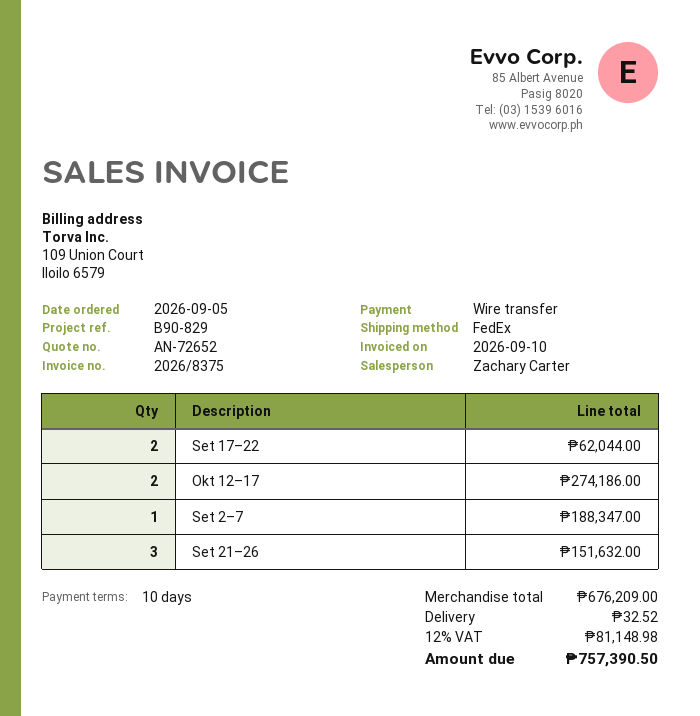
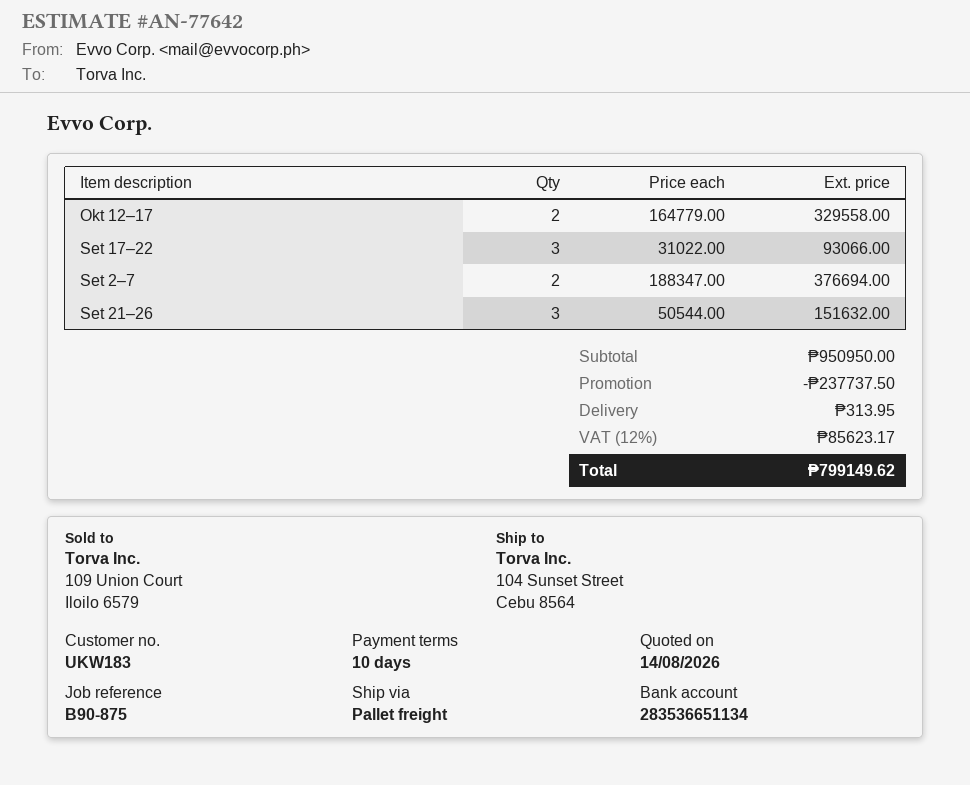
quote number: AN-72652 -> AN-77642
reference: B90-829 -> B90-875
shipping method: FedEx -> pallet freight
Set 17–22: 2 for 62044.00 -> 3 for 93066.00
Okt 12–17: 2 for 274186.00 -> 2 for 329558.00
Set 2–7: 1 for 188347.00 -> 2 for 376694.00
subtotal: 676209.00 -> 950950.00
discount: none -> 237737.50
shipping: 32.52 -> 313.95
tax: 12% = 81148.98 -> 12% = 85623.17
total: 757390.50 -> 799149.62

